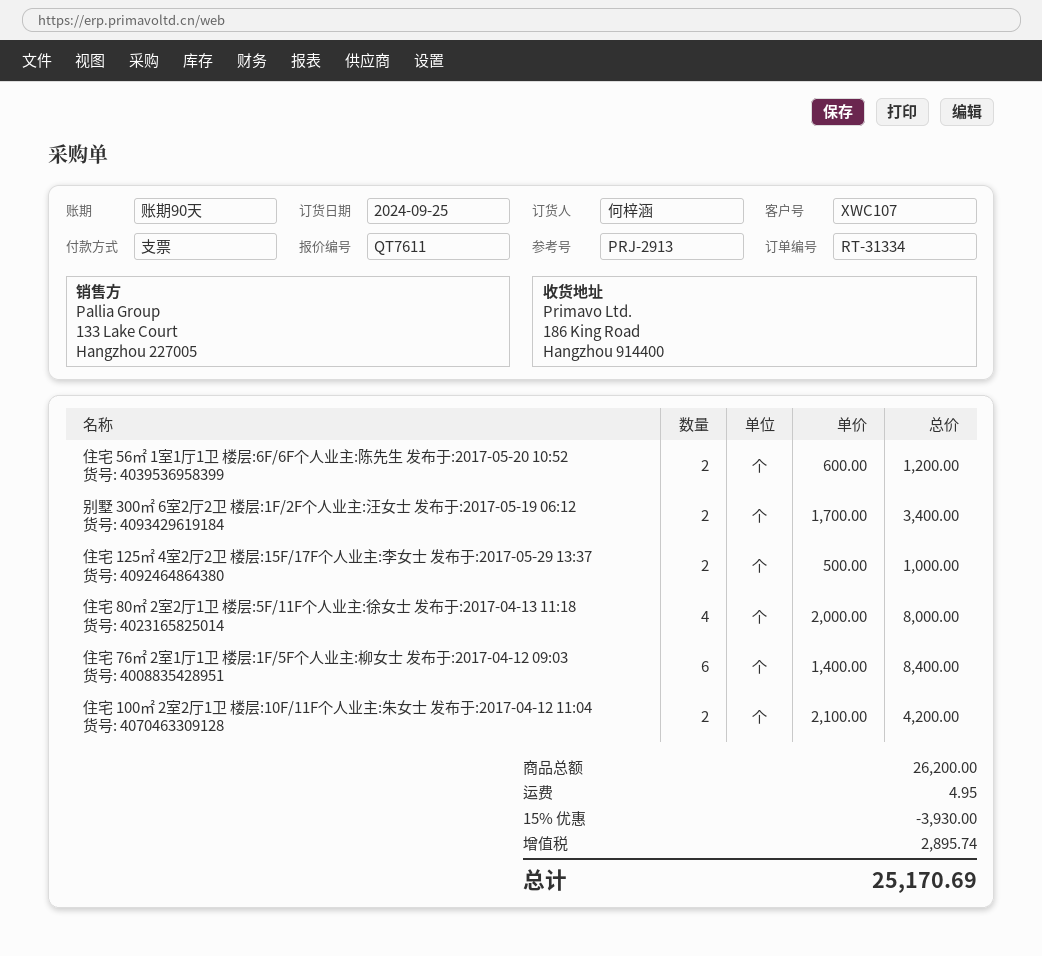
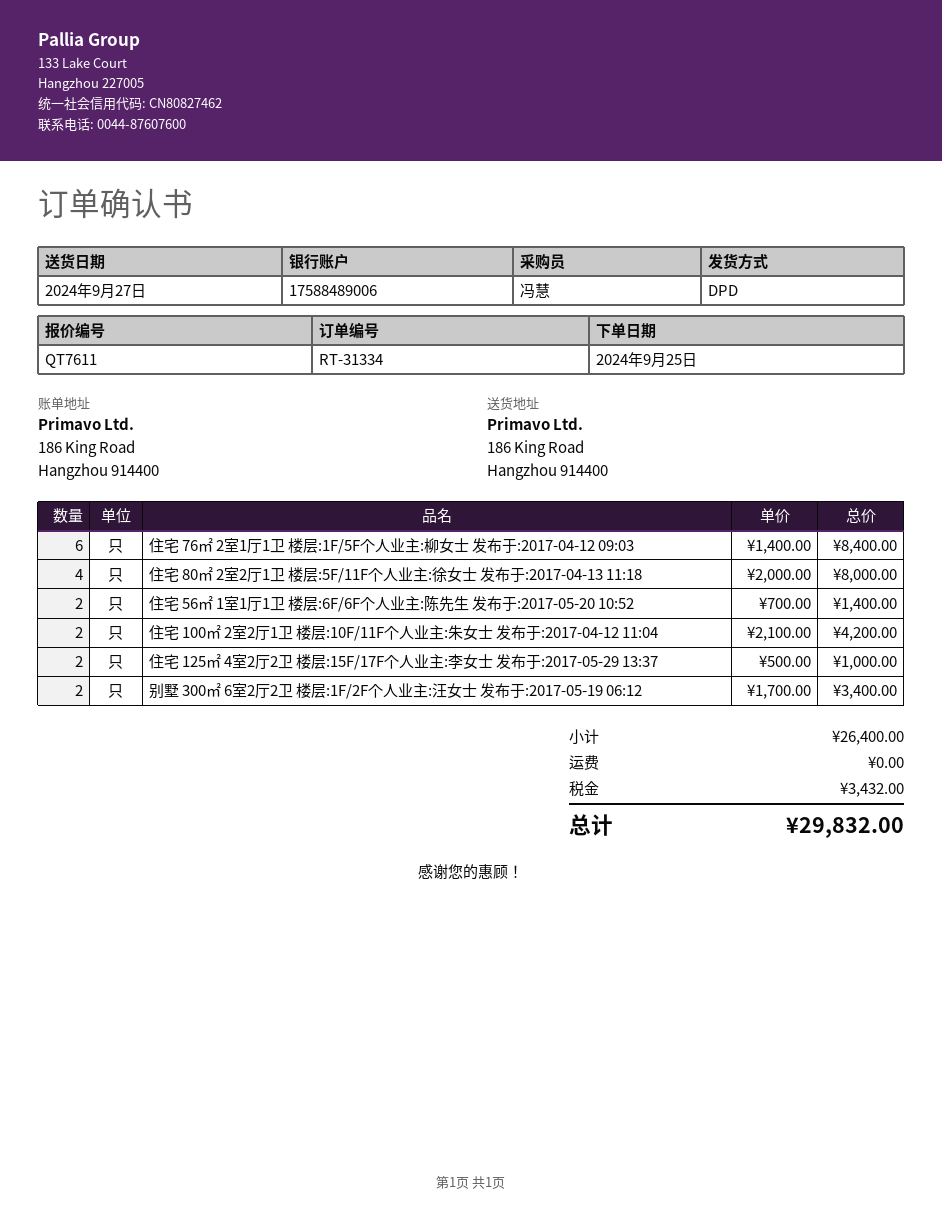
ordered by: 何梓涵 -> 冯慧
住宅 56㎡ 1室1厅1卫 楼层:6F/6F个人业主:陈先生 发布于:2017-05-20 10:52: 2 x 600.00 = 1200.00 -> 2 x 700.00 = 1400.00
subtotal: 26200.00 -> 26400.00
discount: 15% = 3930.00 -> none
shipping: 4.95 -> 0.00
tax: 2895.74 -> 3432.00
total: 25170.69 -> 29832.00

